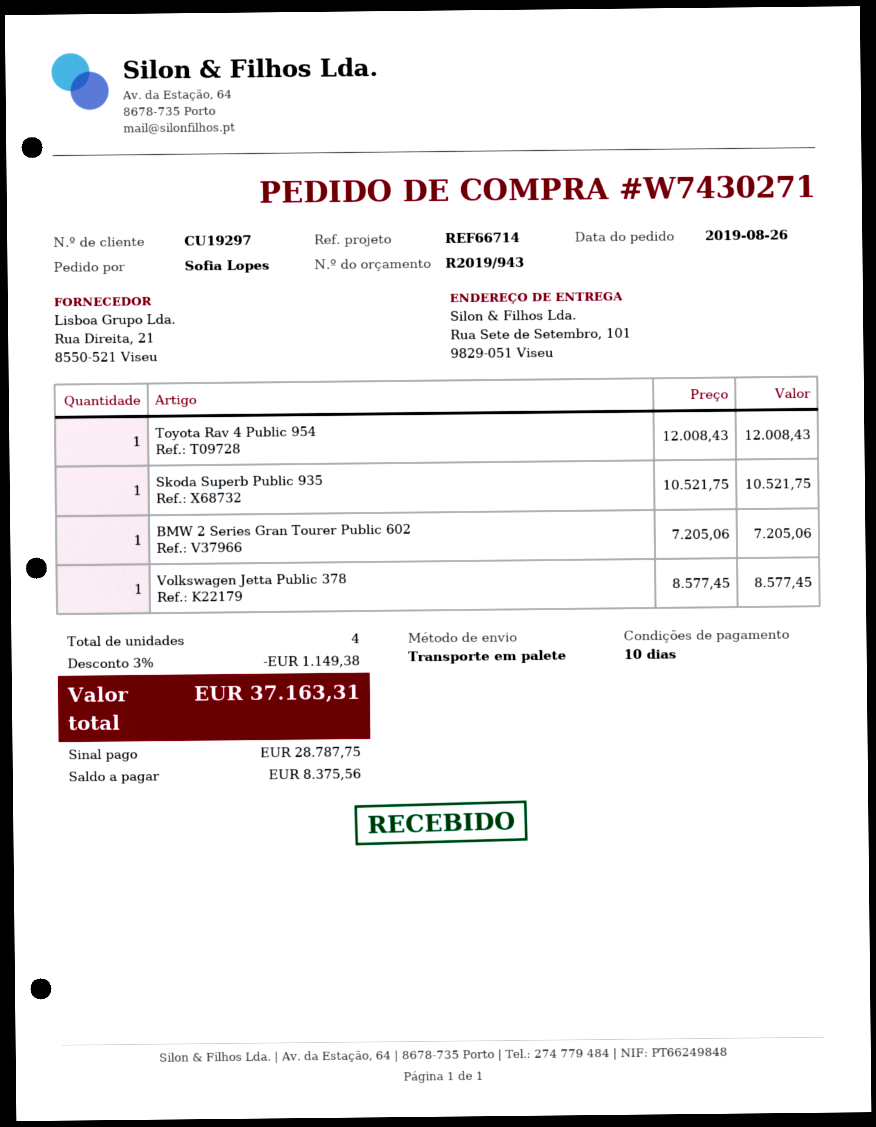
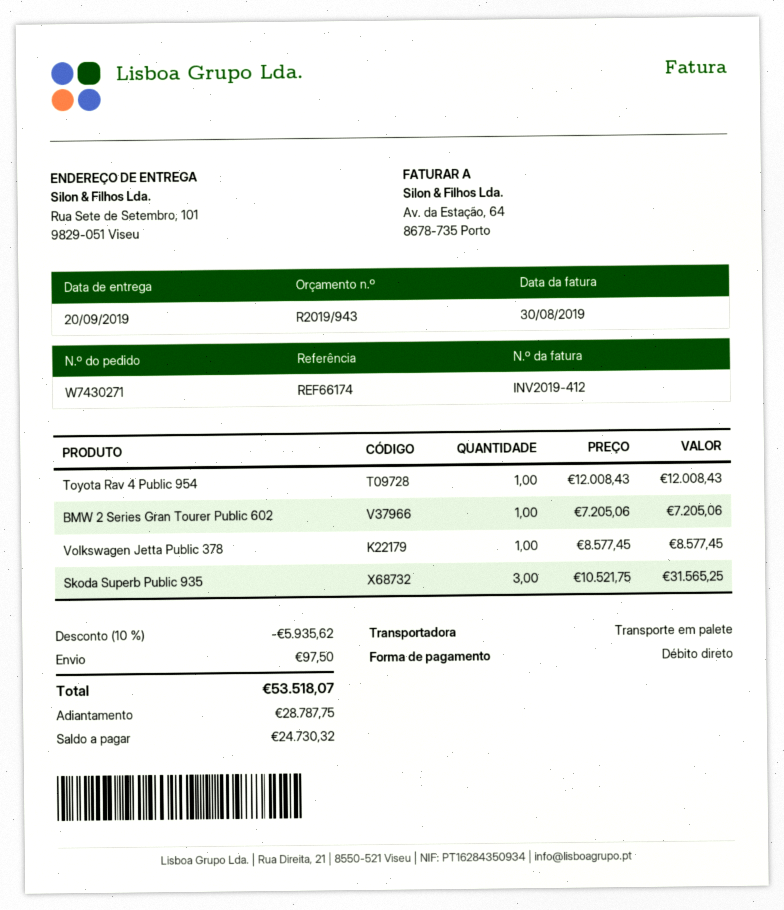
reference: REF66714 -> REF66174
Skoda Superb Public 935: 1 x 10521.75 = 10521.75 -> 3 x 10521.75 = 31565.25
discount: 3% = 1149.38 -> 10% = 5935.62
shipping: none -> 97.50
total: 37163.31 -> 53518.07
balance: 8375.56 -> 24730.32

